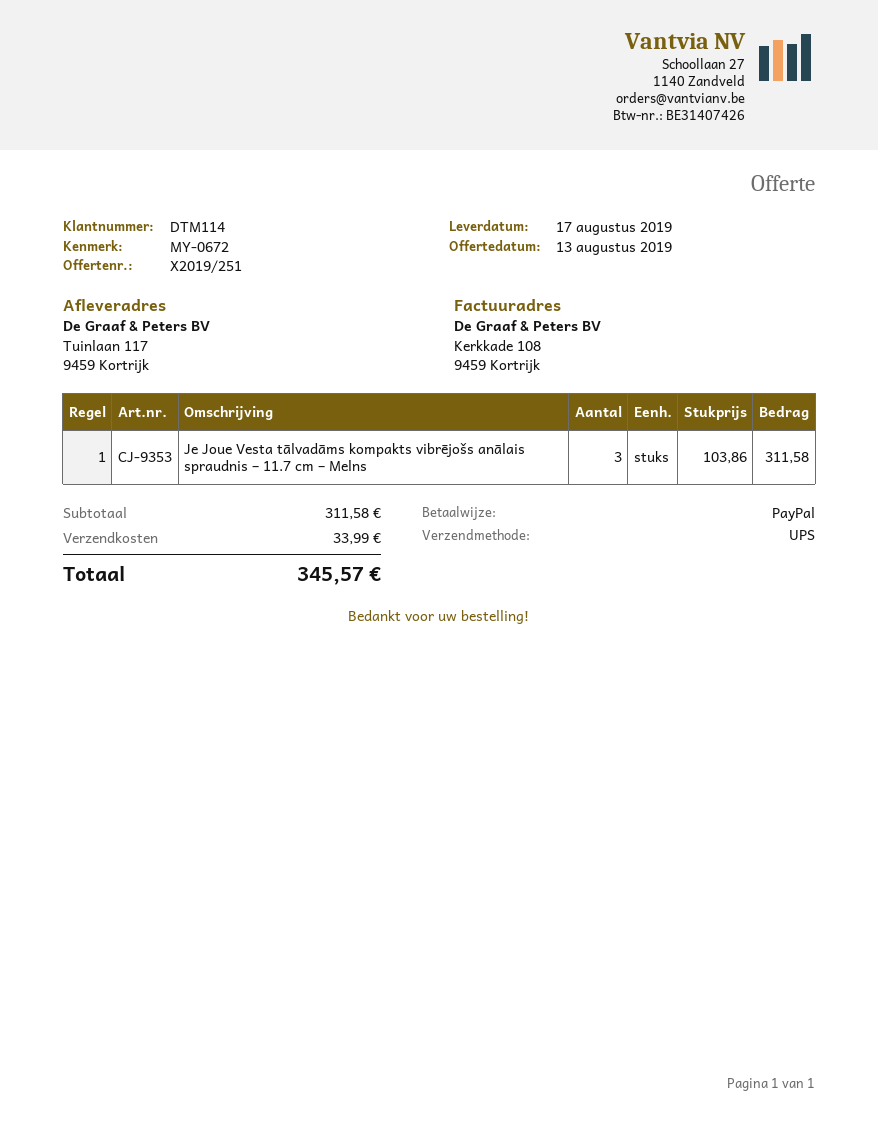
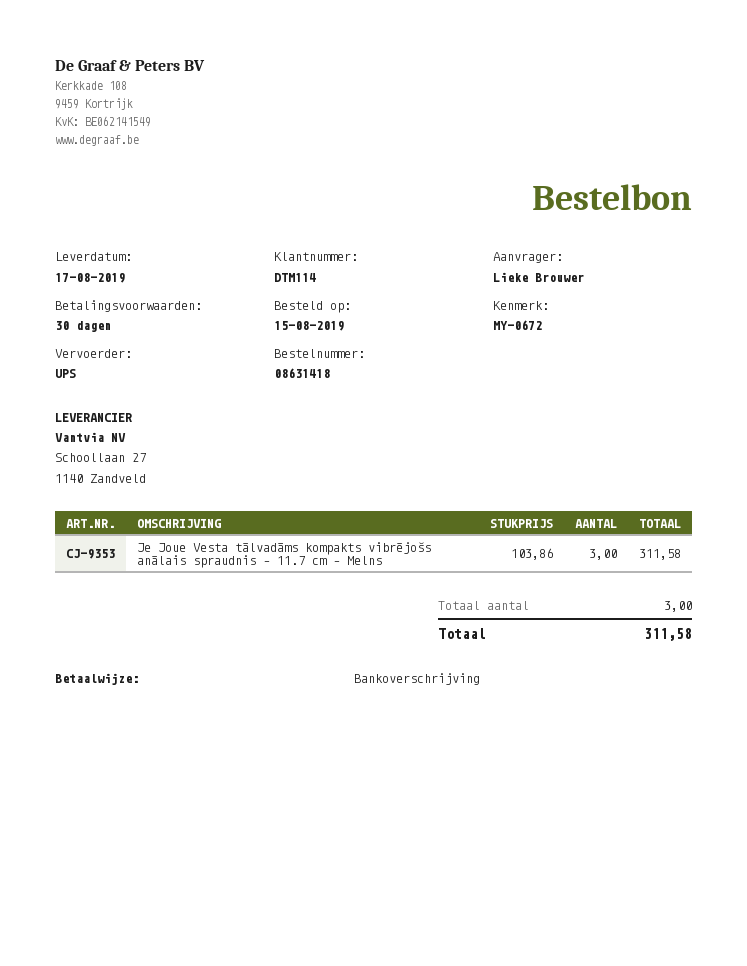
payment method: PayPal -> bank transfer
shipping: 33.99 -> none
total: 345.57 -> 311.58

